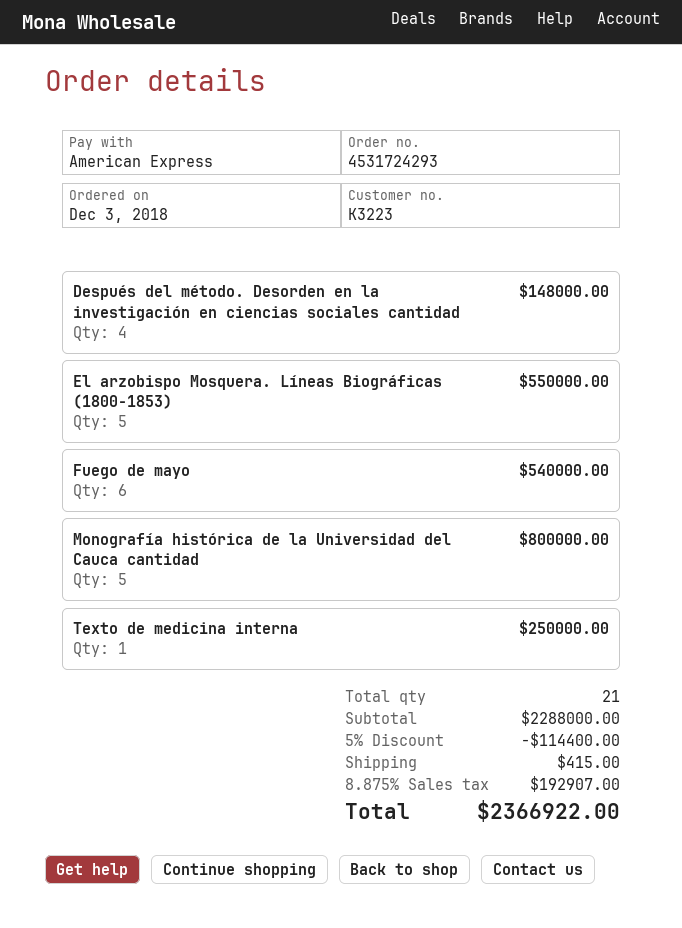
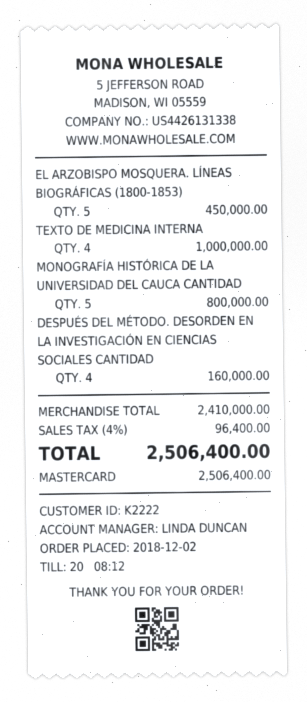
order date: 2018-12-03 -> 2018-12-02
customer number: K3223 -> K2222
payment method: American Express -> Mastercard
Después del método. Desorden en la investigación en ciencias sociales cantidad: 4 for 148000.00 -> 4 for 160000.00
El arzobispo Mosquera. Líneas Biográficas (1800-1853): 5 for 550000.00 -> 5 for 450000.00
Fuego de mayo: 6 for 540000.00 -> none
Texto de medicina interna: 1 for 250000.00 -> 4 for 1000000.00
subtotal: 2288000.00 -> 2410000.00
discount: 5% = 114400.00 -> none
shipping: 415.00 -> none
tax: 8.875% = 192907.00 -> 4% = 96400.00
total: 2366922.00 -> 2506400.00

